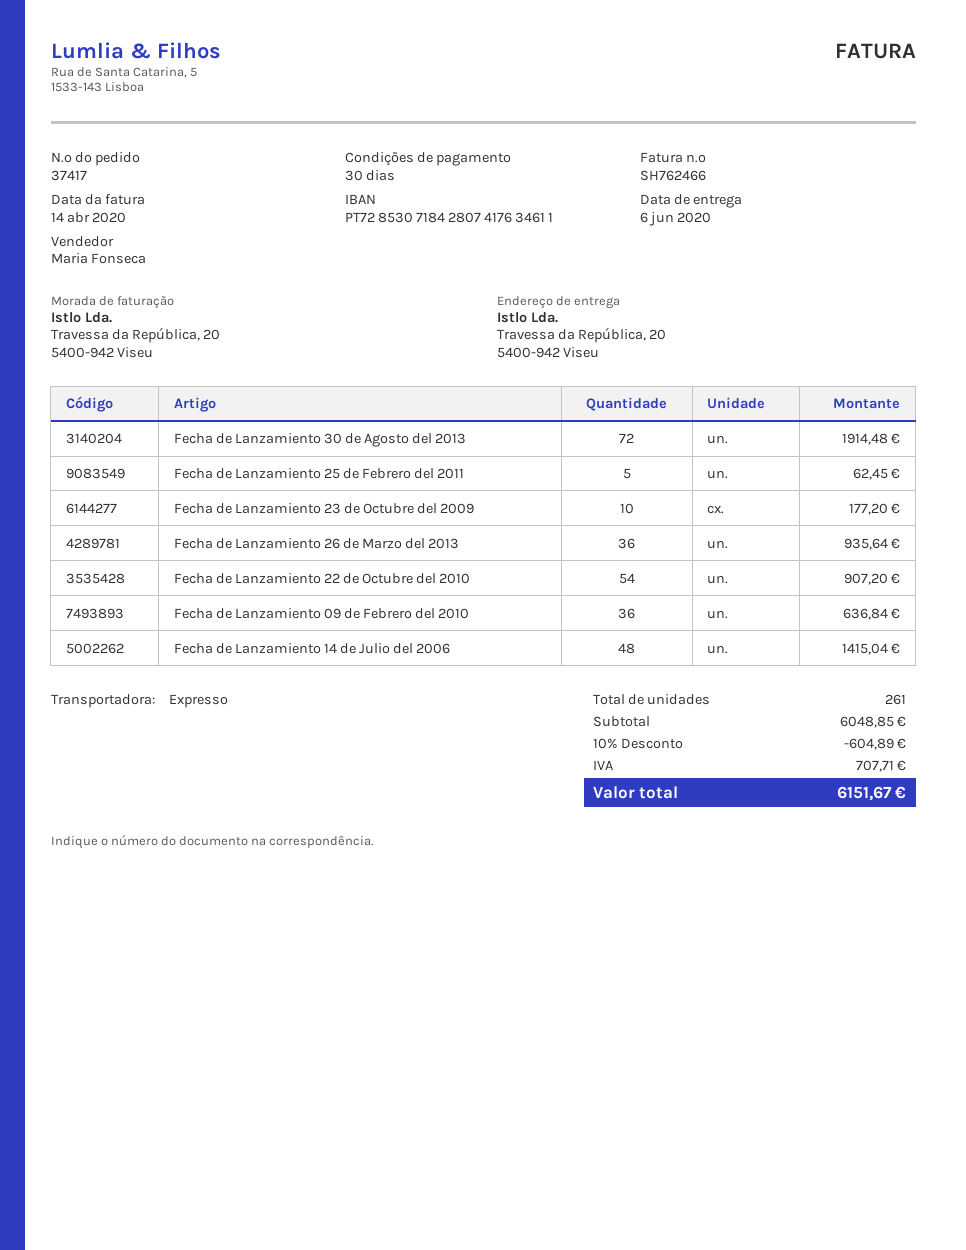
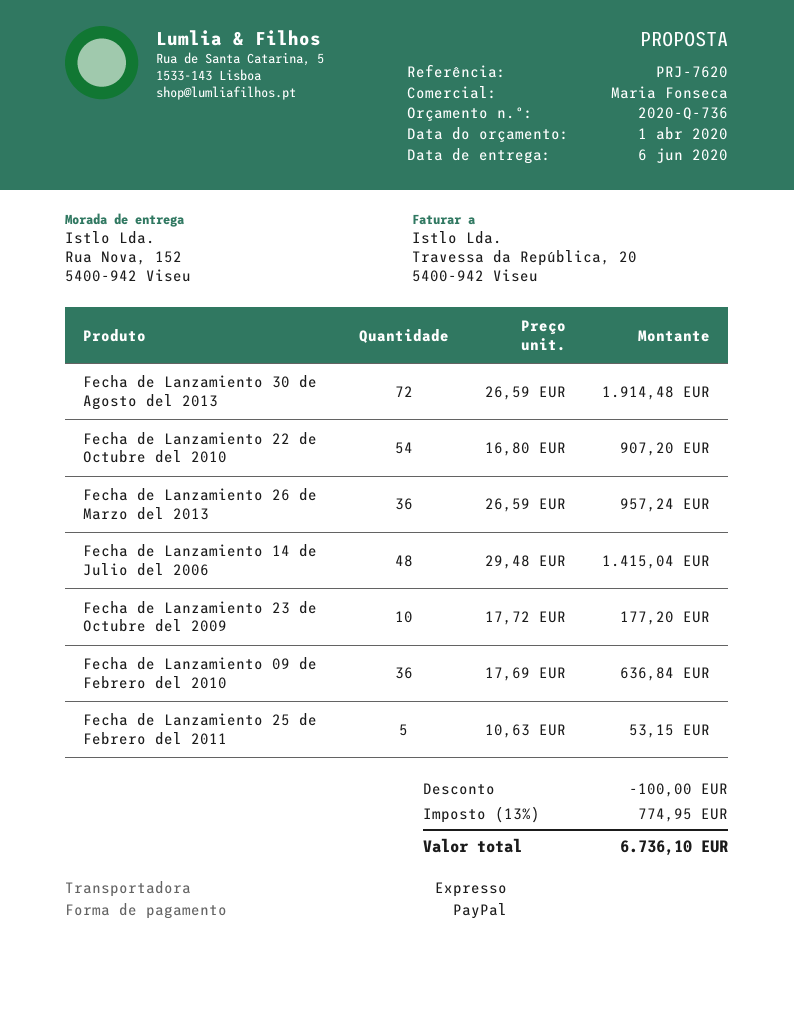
ship to: Travessa da República, 20, 5400-942 Viseu -> Rua Nova, 152, 5400-942 Viseu
Fecha de Lanzamiento 25 de Febrero del 2011: 5 for 62.45 -> 5 for 53.15
Fecha de Lanzamiento 26 de Marzo del 2013: 36 for 935.64 -> 36 for 957.24
discount: 604.89 -> 100.00
tax: 707.71 -> 774.95
total: 6151.67 -> 6736.10

